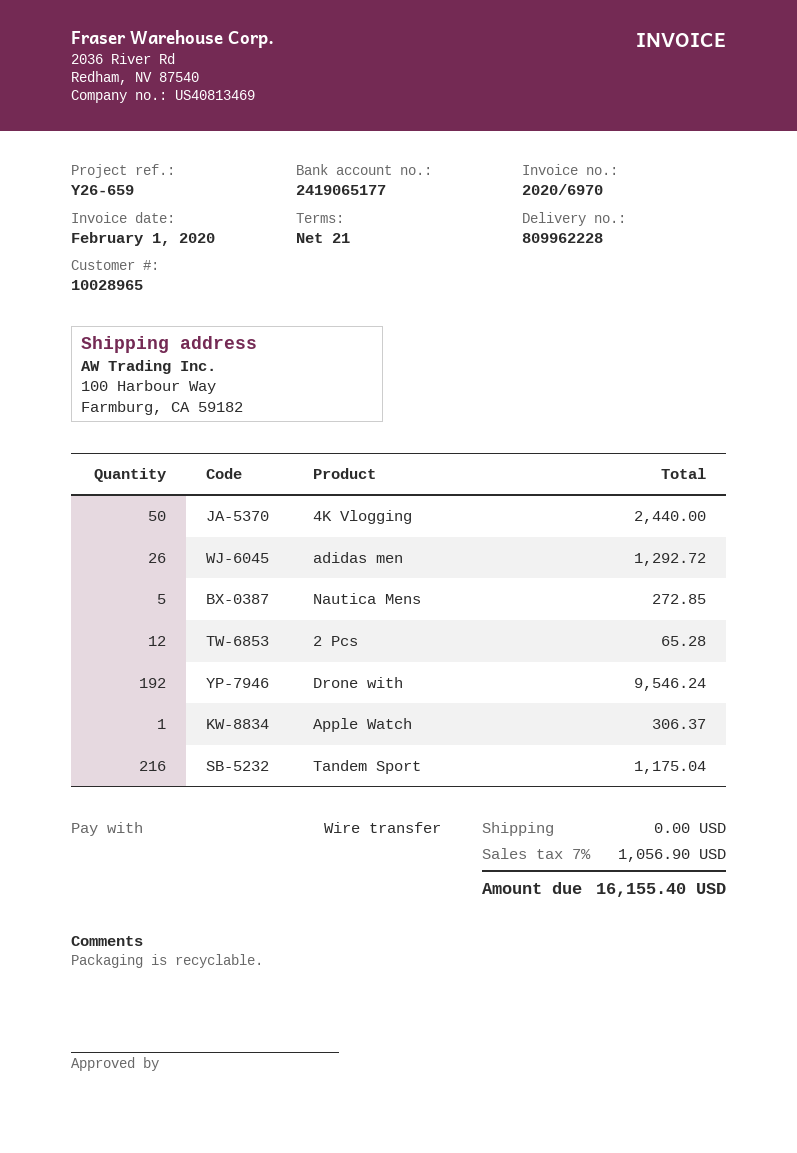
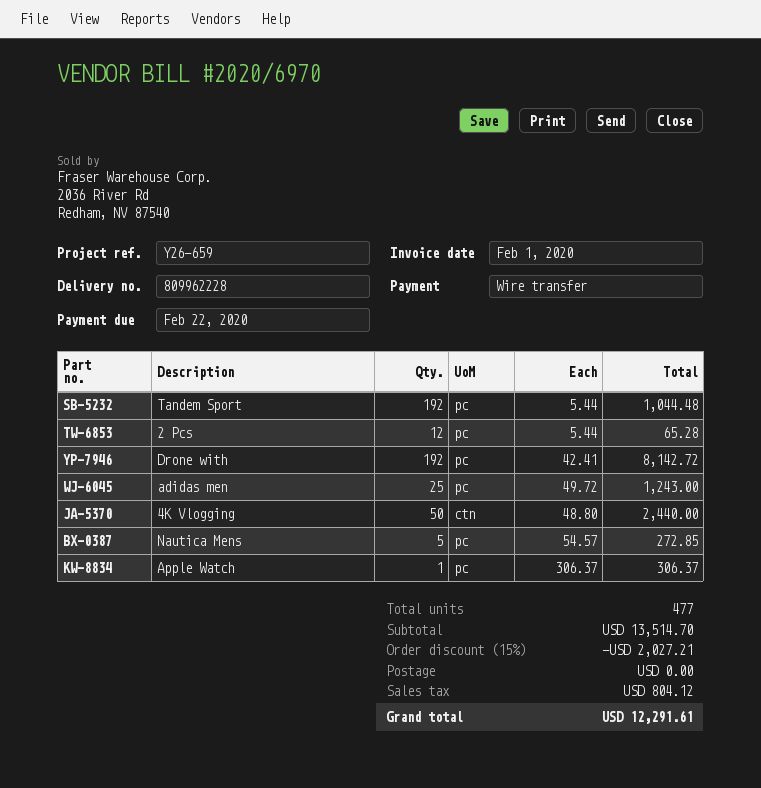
adidas men: 26 for 1292.72 -> 25 for 1243.00
Drone with: 192 for 9546.24 -> 192 for 8142.72
Tandem Sport: 216 for 1175.04 -> 192 for 1044.48
discount: none -> 15% = 2027.21
tax: 1056.90 -> 804.12
total: 16155.40 -> 12291.61

